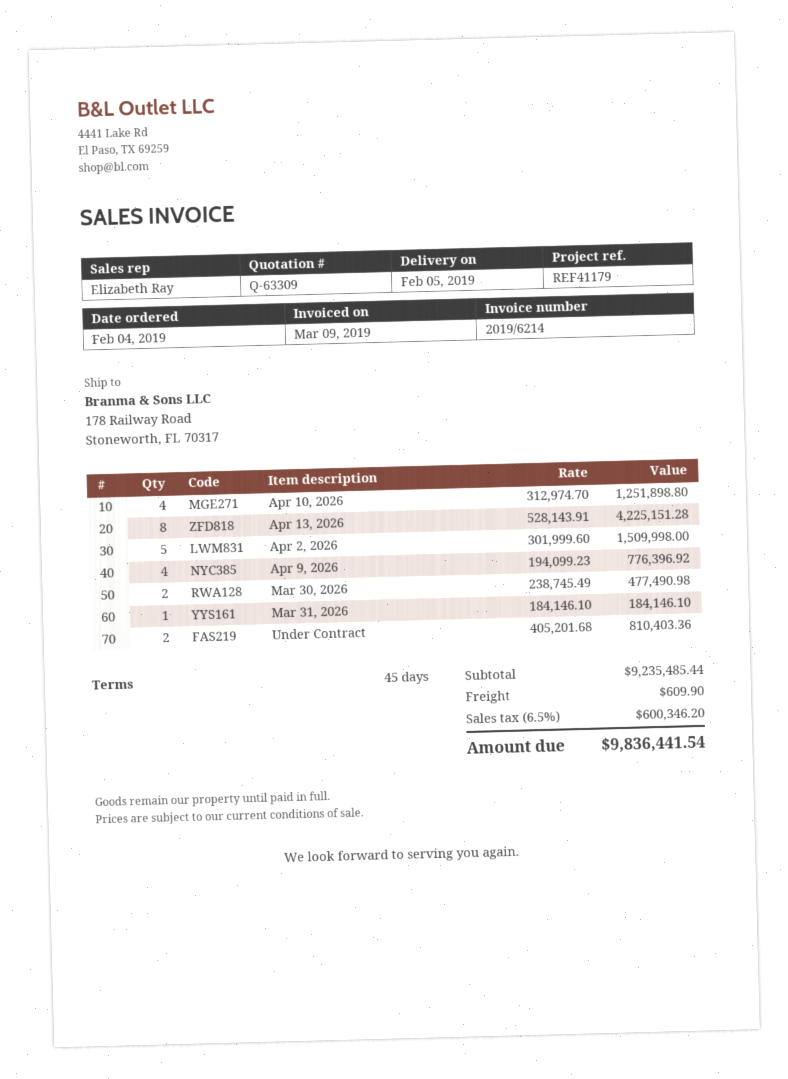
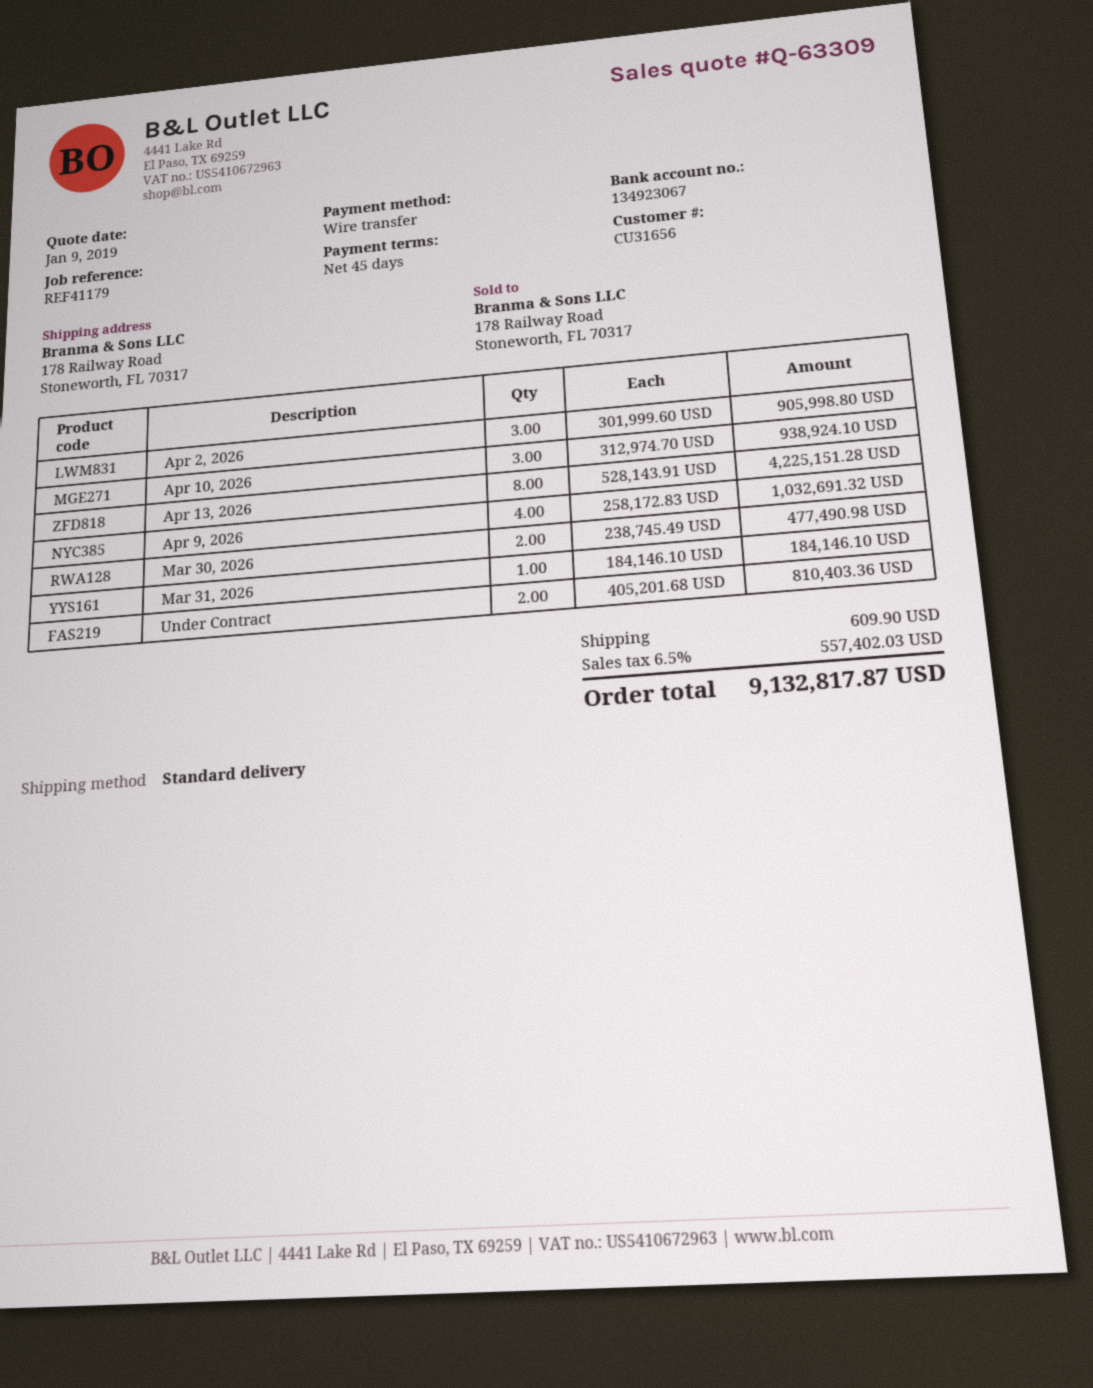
Apr 10, 2026: 4 x 312974.70 = 1251898.80 -> 3 x 312974.70 = 938924.10
Apr 2, 2026: 5 x 301999.60 = 1509998.00 -> 3 x 301999.60 = 905998.80
Apr 9, 2026: 4 x 194099.23 = 776396.92 -> 4 x 258172.83 = 1032691.32
tax: 6.5% = 600346.20 -> 6.5% = 557402.03
total: 9836441.54 -> 9132817.87

